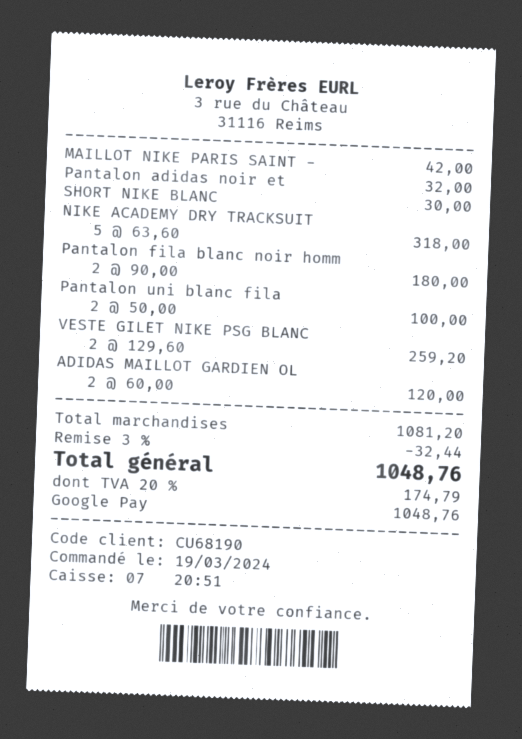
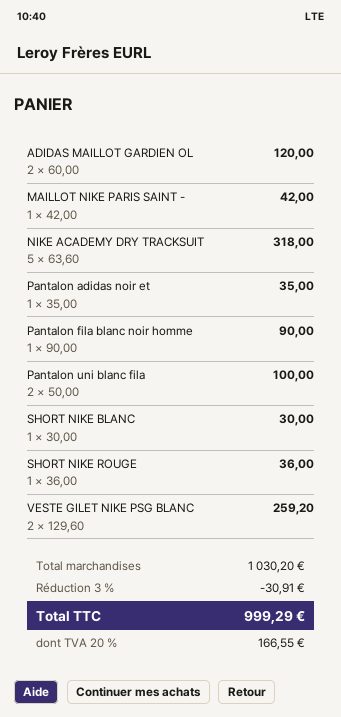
Pantalon adidas noir et: 1 x 32.00 = 32.00 -> 1 x 35.00 = 35.00
Pantalon fila blanc noir homm: 2 x 90.00 = 180.00 -> 1 x 90.00 = 90.00
SHORT NIKE ROUGE: none -> 1 x 36.00 = 36.00
subtotal: 1081.20 -> 1030.20
discount: 3% = 32.44 -> 3% = 30.91
tax: 20% = 174.79 -> 20% = 166.55
total: 1048.76 -> 999.29

